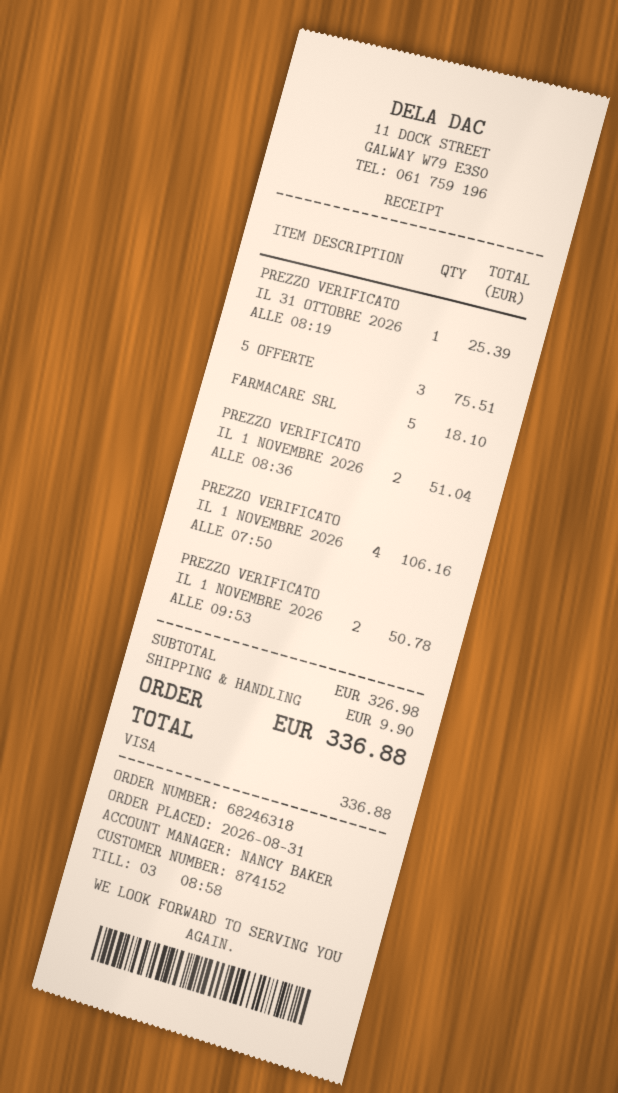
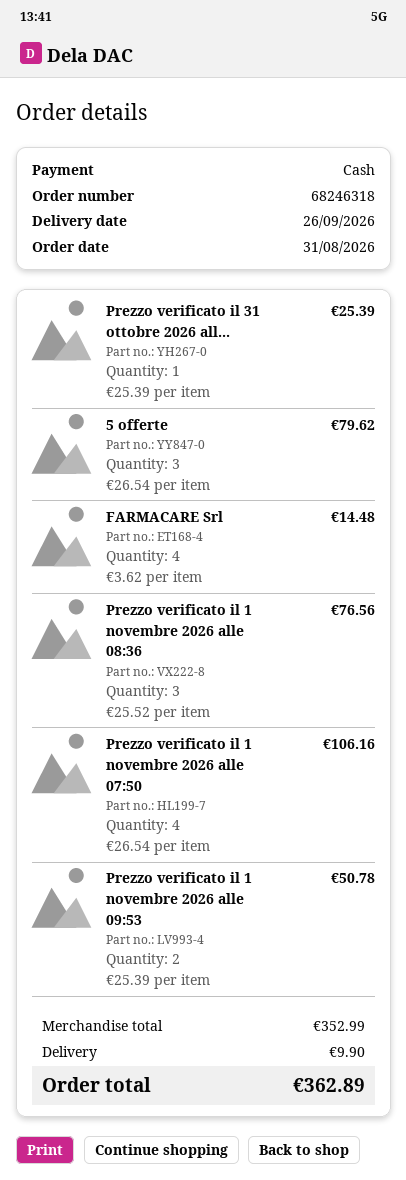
payment method: Visa -> cash
5 OFFERTE: 3 for 75.51 -> 3 for 79.62
FARMACARE SRL: 5 for 18.10 -> 4 for 14.48
PREZZO VERIFICATO IL 1 NOVEMBRE 2026 ALLE 08:36: 2 for 51.04 -> 3 for 76.56
subtotal: 326.98 -> 352.99
total: 336.88 -> 362.89

